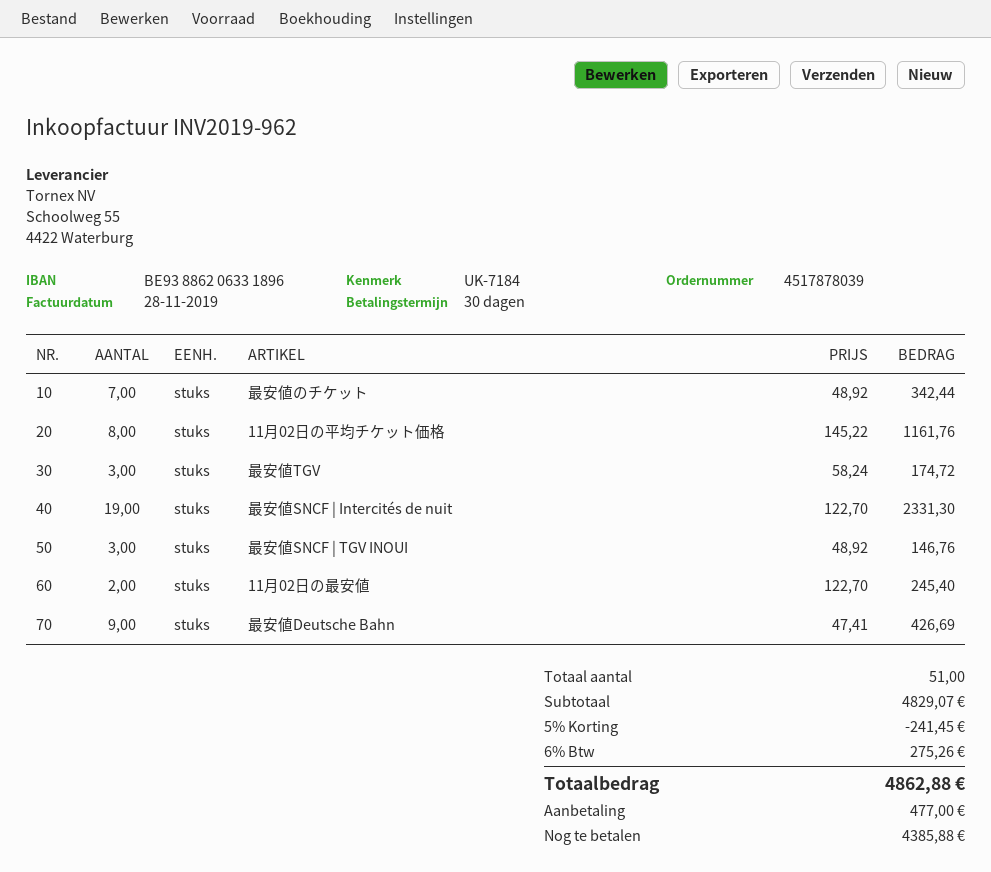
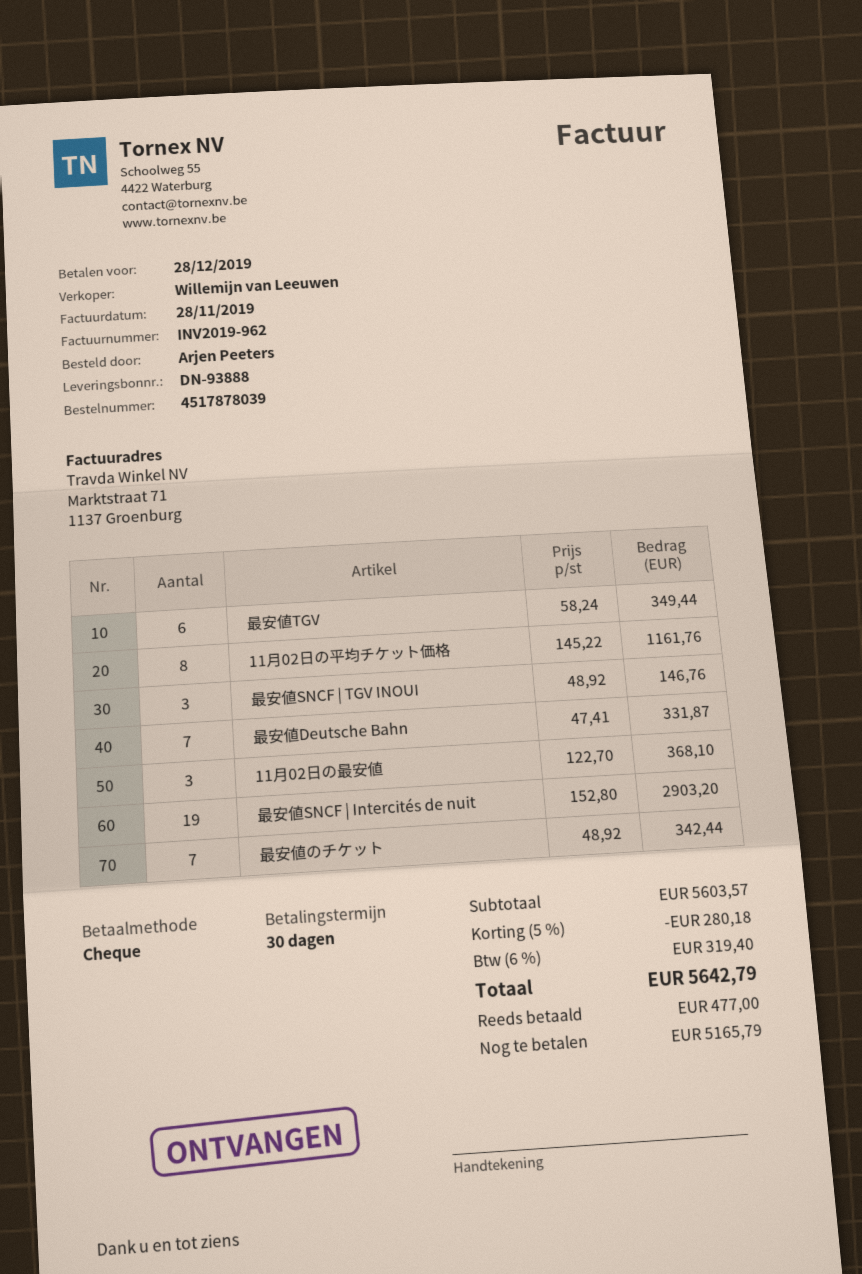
最安値TGV: 3 x 58.24 = 174.72 -> 6 x 58.24 = 349.44
最安値SNCF | Intercités de nuit: 19 x 122.70 = 2331.30 -> 19 x 152.80 = 2903.20
11月02日の最安値: 2 x 122.70 = 245.40 -> 3 x 122.70 = 368.10
最安値Deutsche Bahn: 9 x 47.41 = 426.69 -> 7 x 47.41 = 331.87
subtotal: 4829.07 -> 5603.57
discount: 5% = 241.45 -> 5% = 280.18
tax: 6% = 275.26 -> 6% = 319.40
total: 4862.88 -> 5642.79
balance: 4385.88 -> 5165.79

